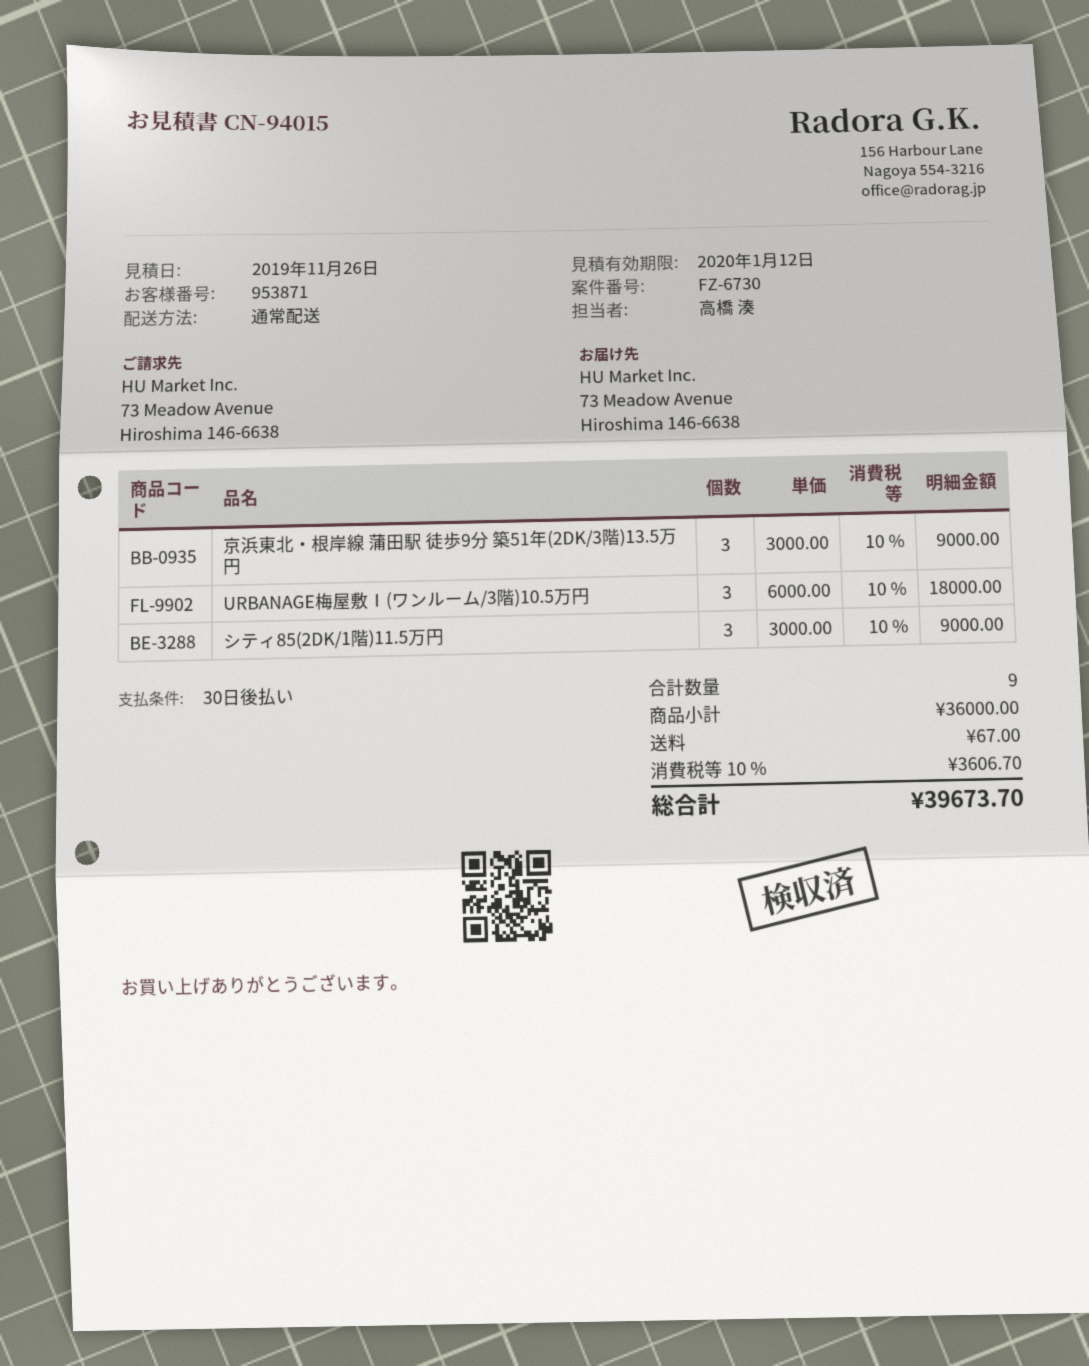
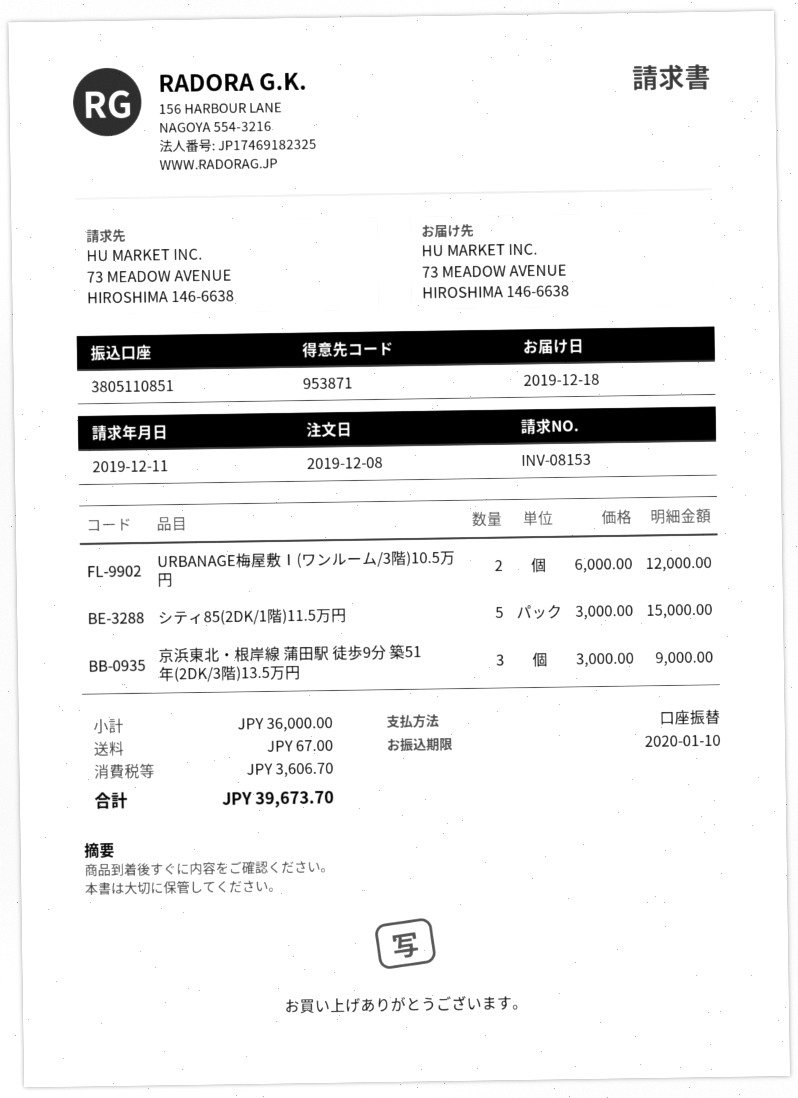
URBANAGE梅屋敷Ⅰ(ワンルーム/3階)10.5万円: 3 x 6000.00 = 18000.00 -> 2 x 6000.00 = 12000.00
シティ85(2DK/1階)11.5万円: 3 x 3000.00 = 9000.00 -> 5 x 3000.00 = 15000.00

